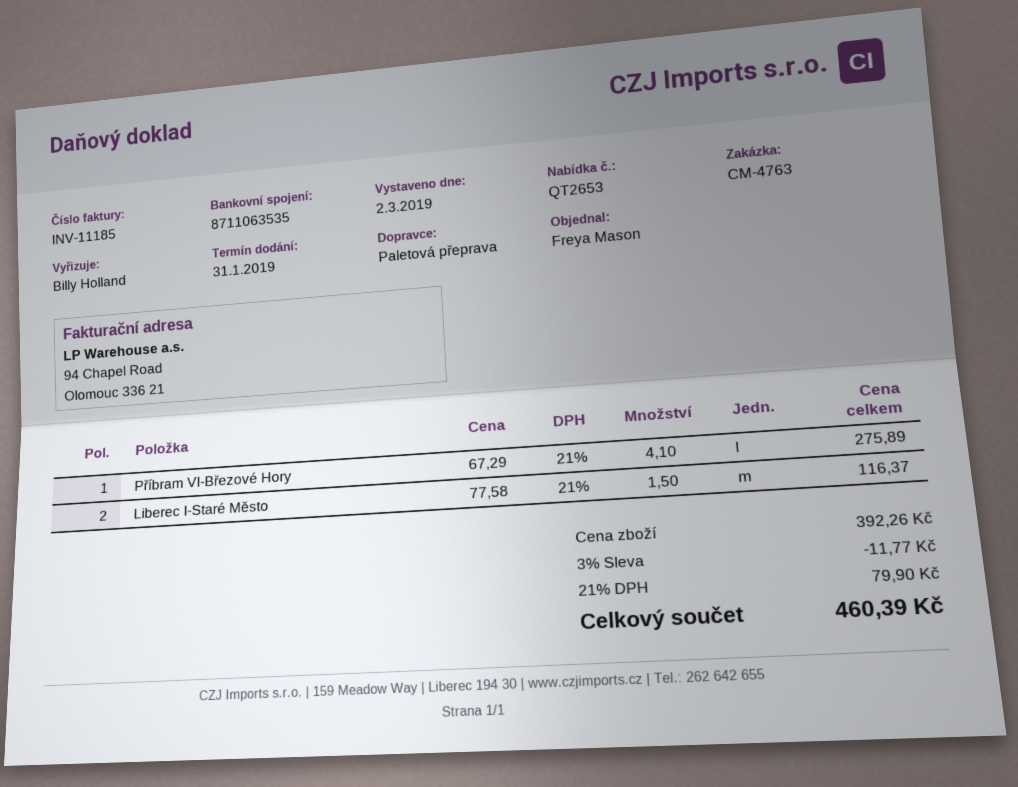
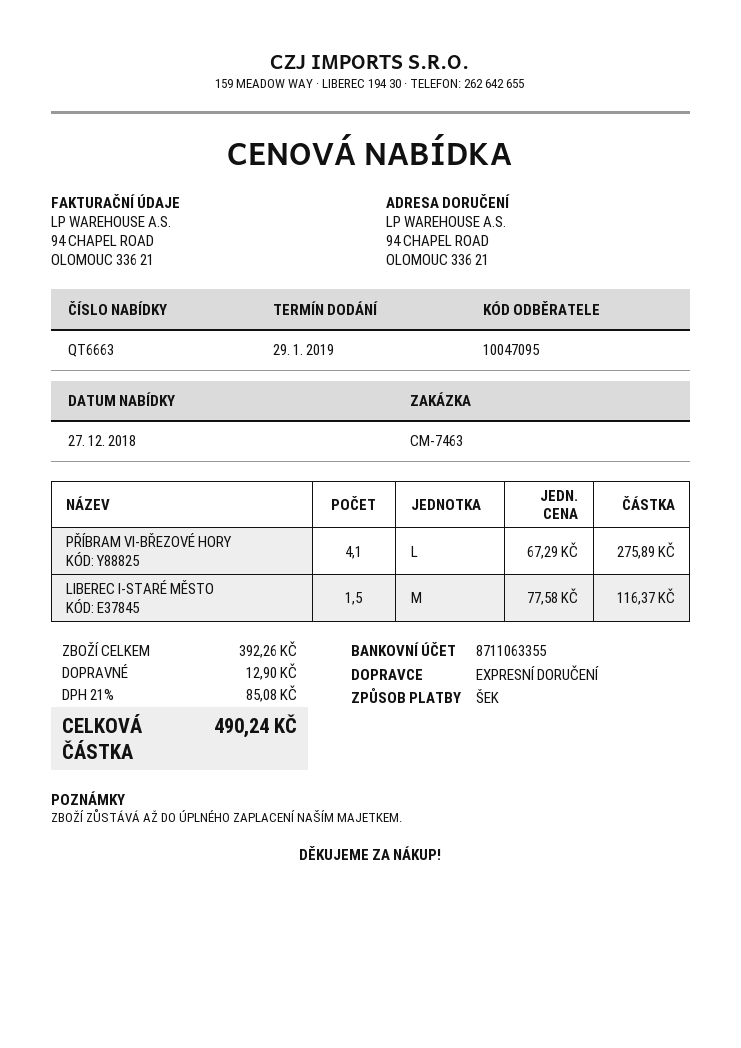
quote number: QT2653 -> QT6663
delivery date: 2019-01-31 -> 2019-01-29
reference: CM-4763 -> CM-7463
bank account: 8711063535 -> 8711063355
shipping method: pallet freight -> express
discount: 3% = 11.77 -> none
shipping: none -> 12.90
tax: 21% = 79.90 -> 21% = 85.08
total: 460.39 -> 490.24

